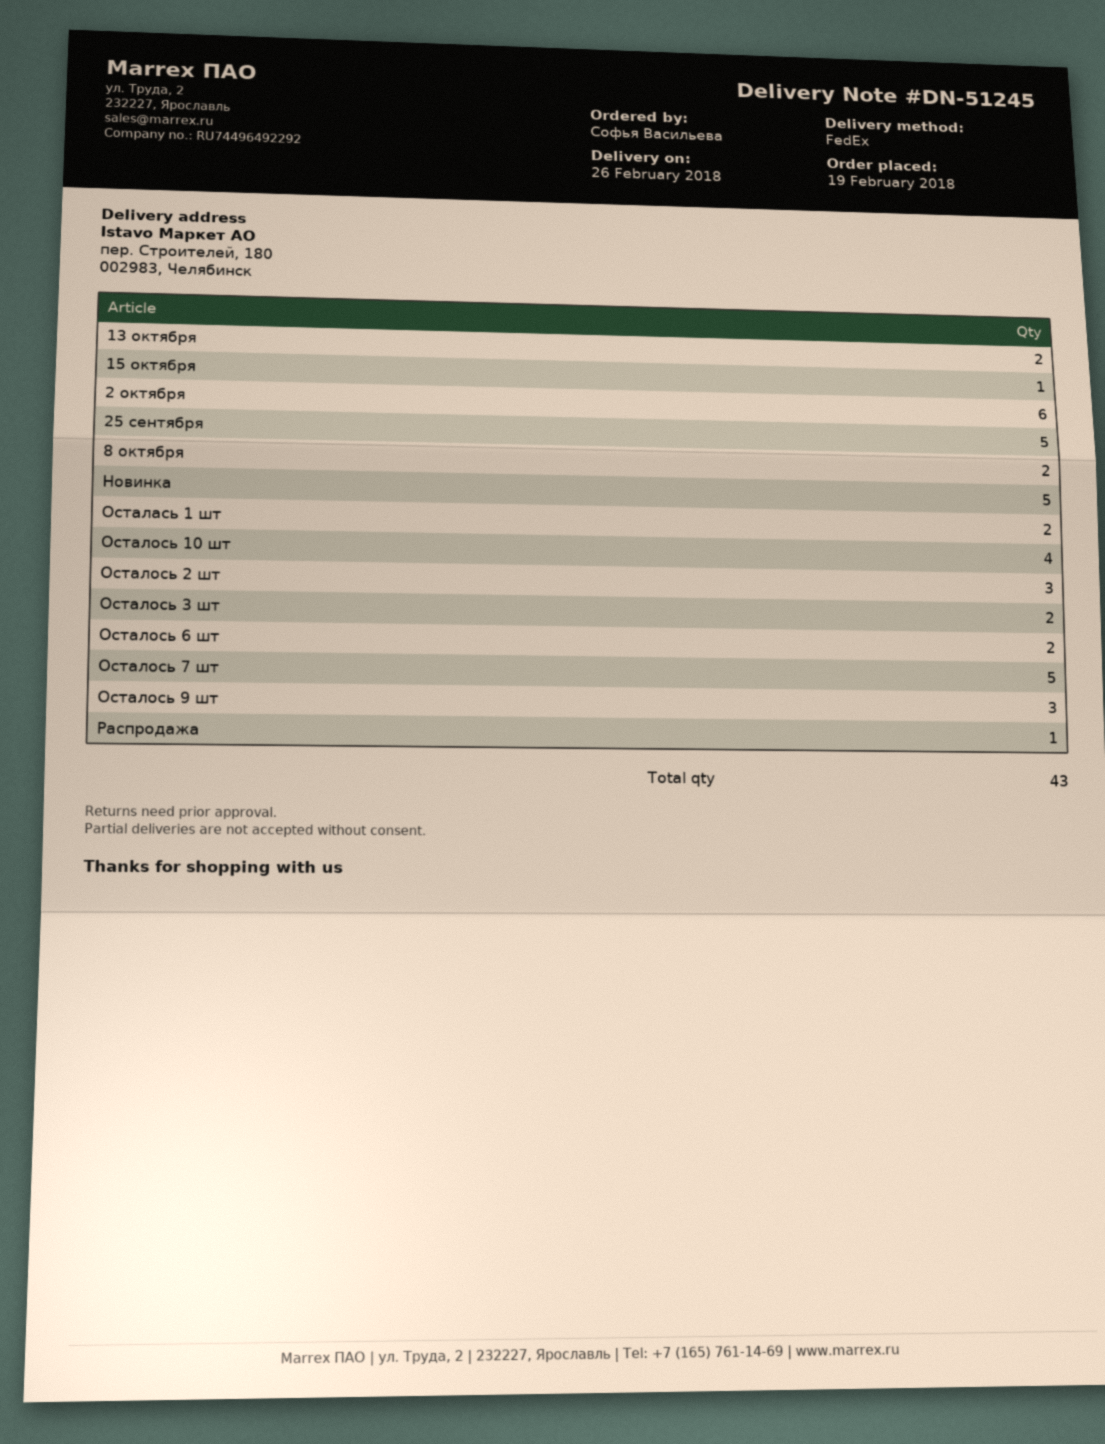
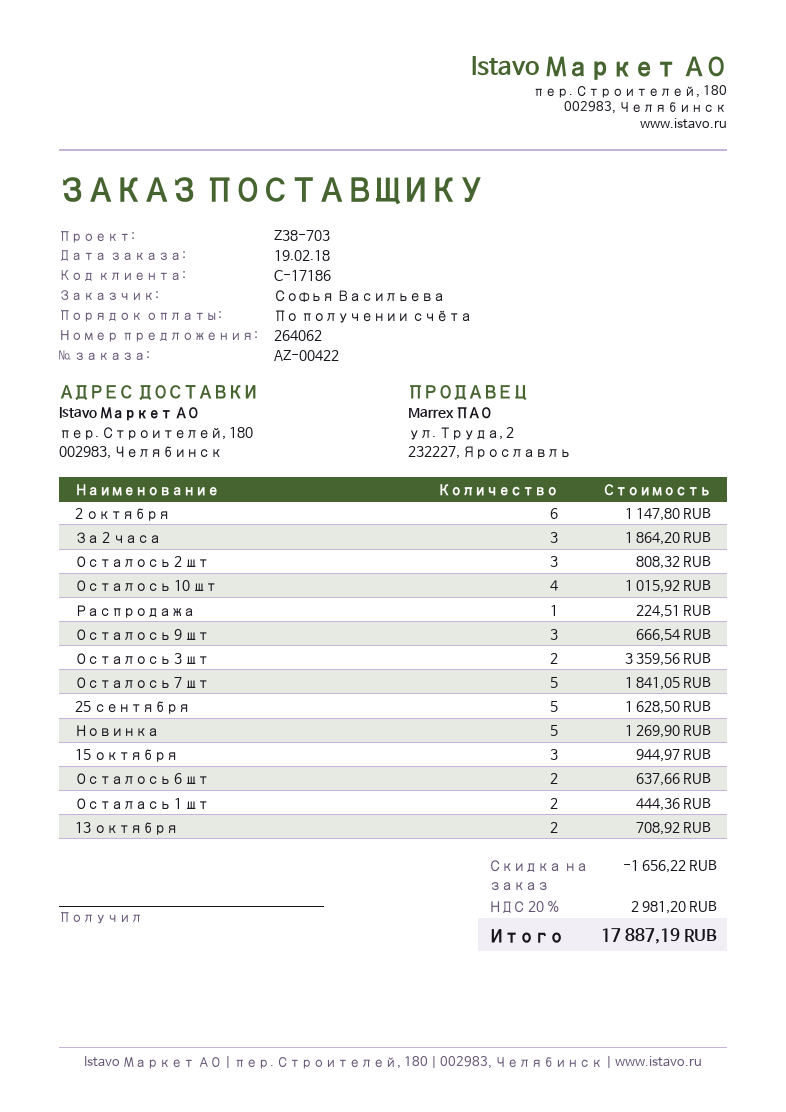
15 октября: 1 -> 3
8 октября: 2 -> none
За 2 часа: none -> 3

